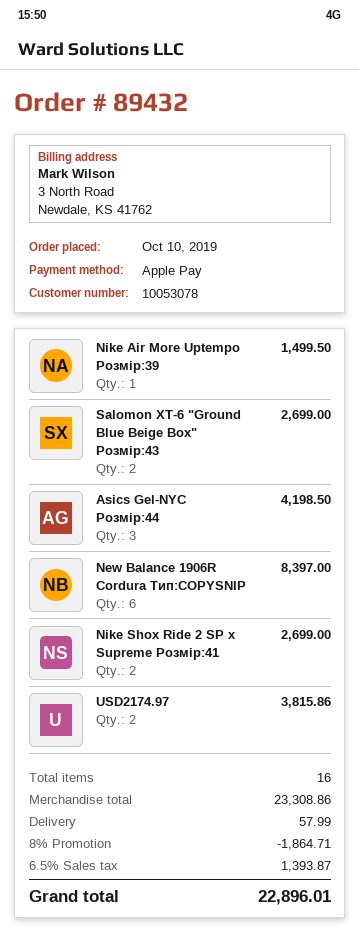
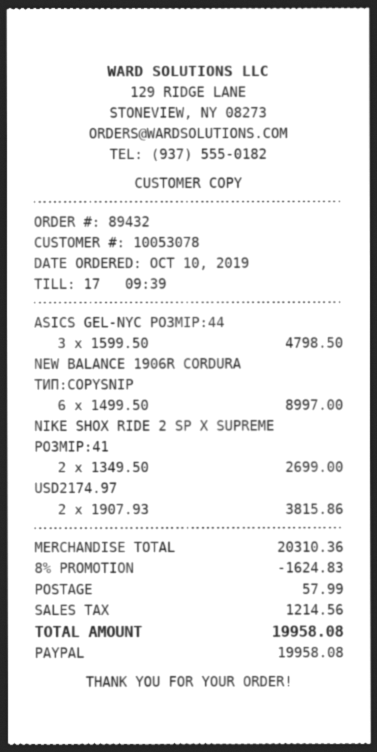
payment method: Apple Pay -> PayPal
Nike Air More Uptempo Розмір:39: 1 for 1499.50 -> none
Salomon XT-6 "Ground Blue Beige Box" Розмір:43: 2 for 2699.00 -> none
Asics Gel-NYC Розмір:44: 3 for 4198.50 -> 3 for 4798.50
New Balance 1906R Cordura Тип:COPYSNIP: 6 for 8397.00 -> 6 for 8997.00
subtotal: 23308.86 -> 20310.36
discount: 8% = 1864.71 -> 8% = 1624.83
tax: 1393.87 -> 1214.56
total: 22896.01 -> 19958.08

